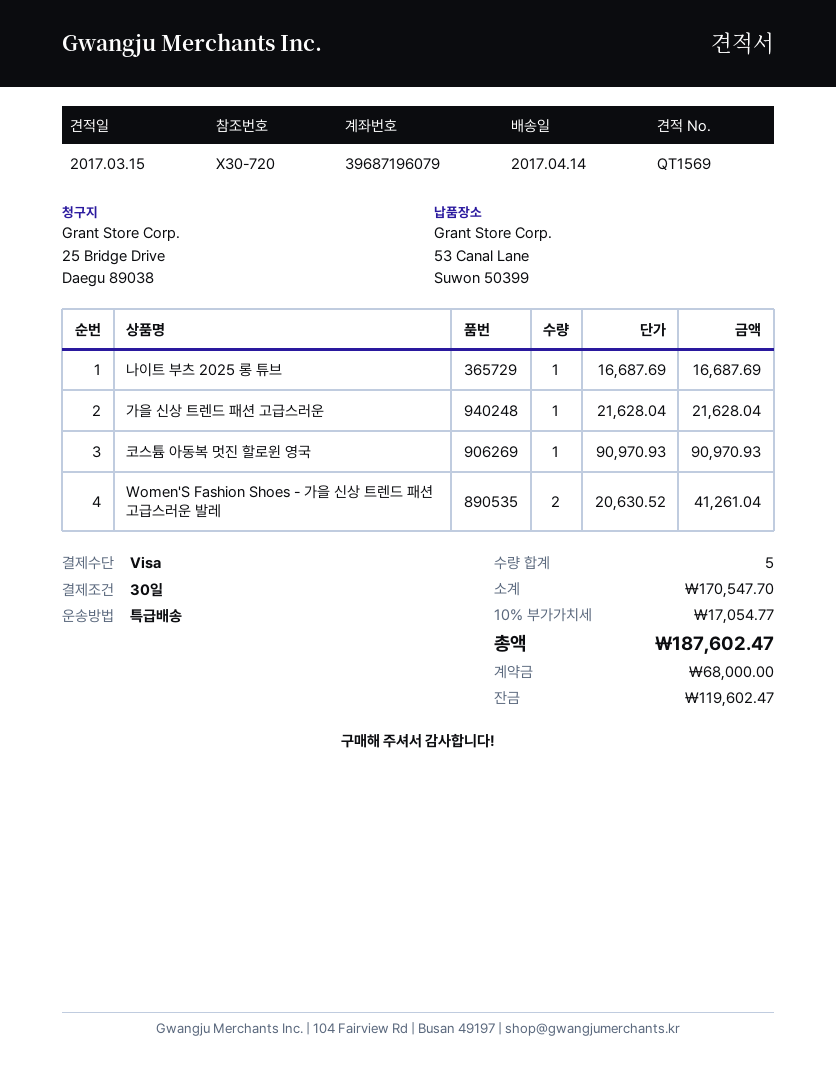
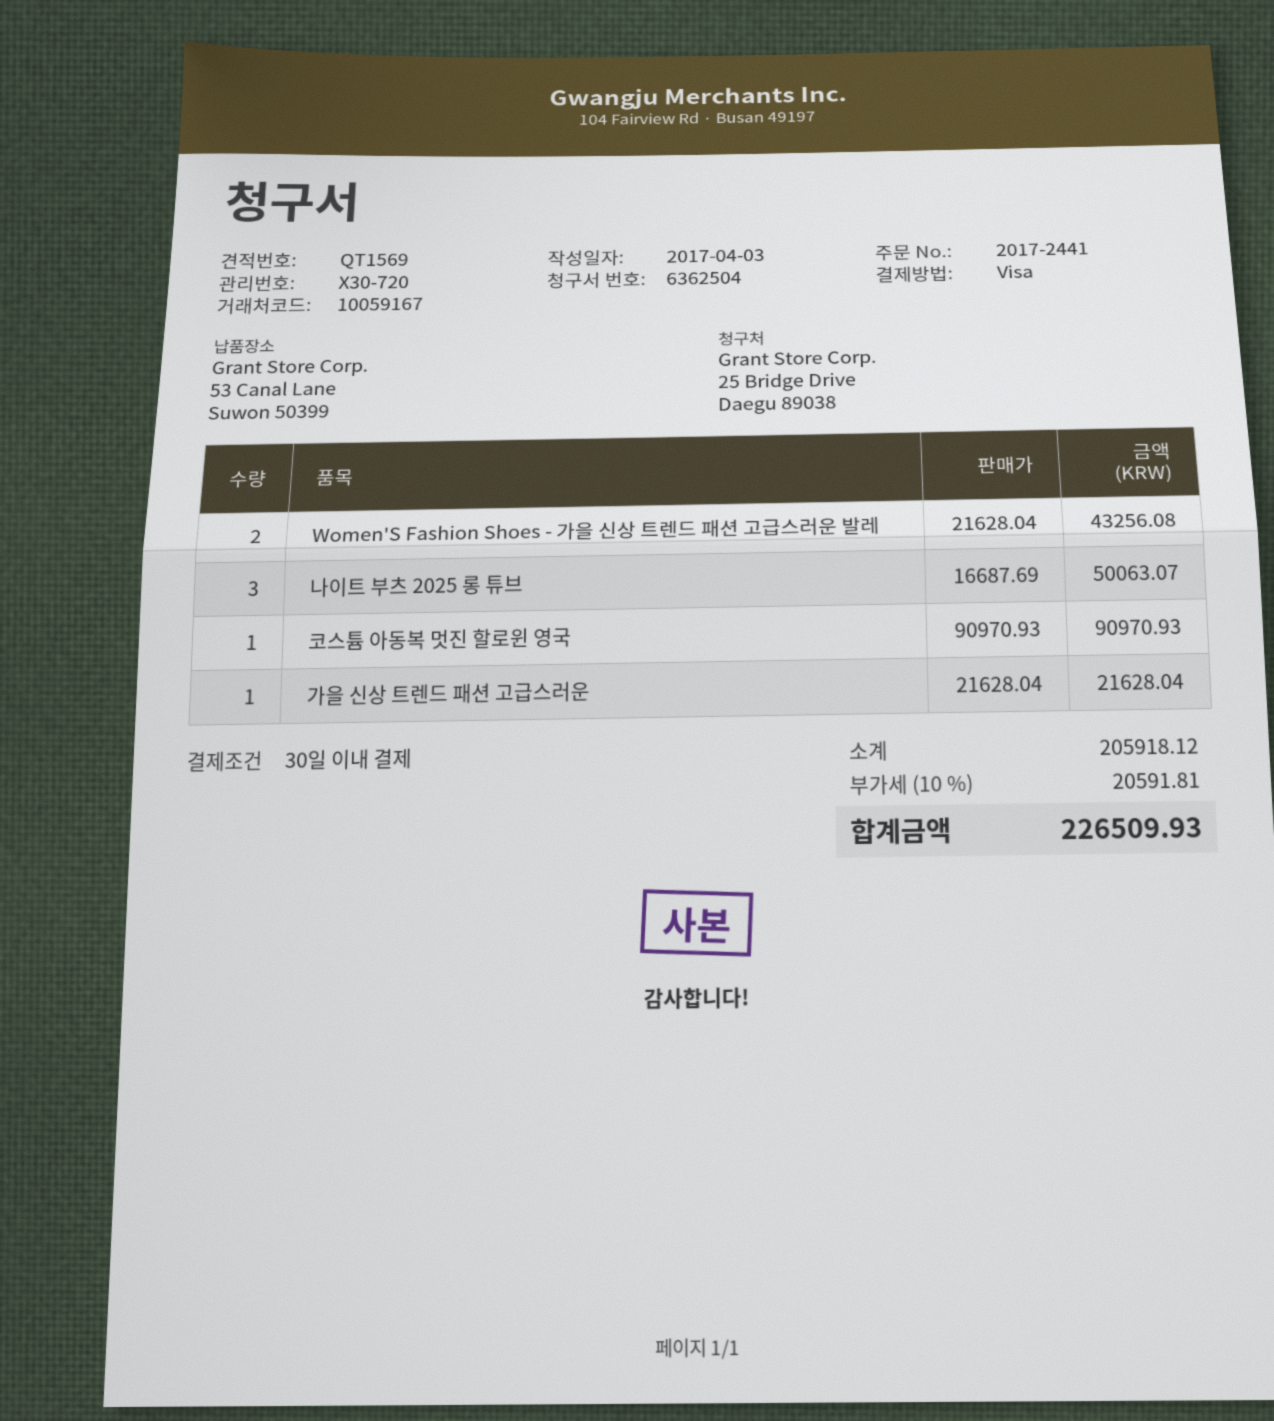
나이트 부츠 2025 롱 튜브: 1 x 16687.69 = 16687.69 -> 3 x 16687.69 = 50063.07
Women'S Fashion Shoes - 가을 신상 트렌드 패션 고급스러운 발레: 2 x 20630.52 = 41261.04 -> 2 x 21628.04 = 43256.08
subtotal: 170547.70 -> 205918.12
tax: 10% = 17054.77 -> 10% = 20591.81
total: 187602.47 -> 226509.93

